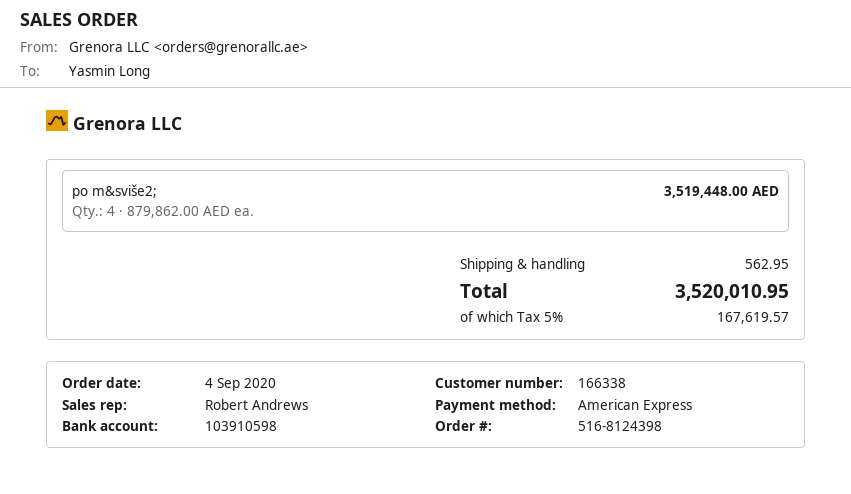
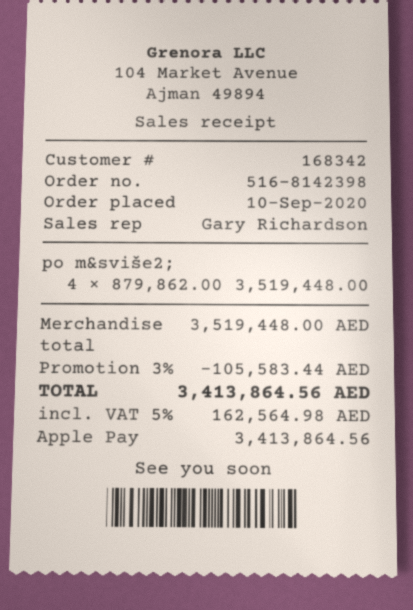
order number: 516-8124398 -> 516-8142398
order date: 2020-09-04 -> 2020-09-10
customer number: 166338 -> 168342
sales rep: Robert Andrews -> Gary Richardson
payment method: American Express -> Apple Pay
discount: none -> 3% = 105583.44
shipping: 562.95 -> none
tax: 5% = 167619.57 -> 5% = 162564.98
total: 3520010.95 -> 3413864.56

